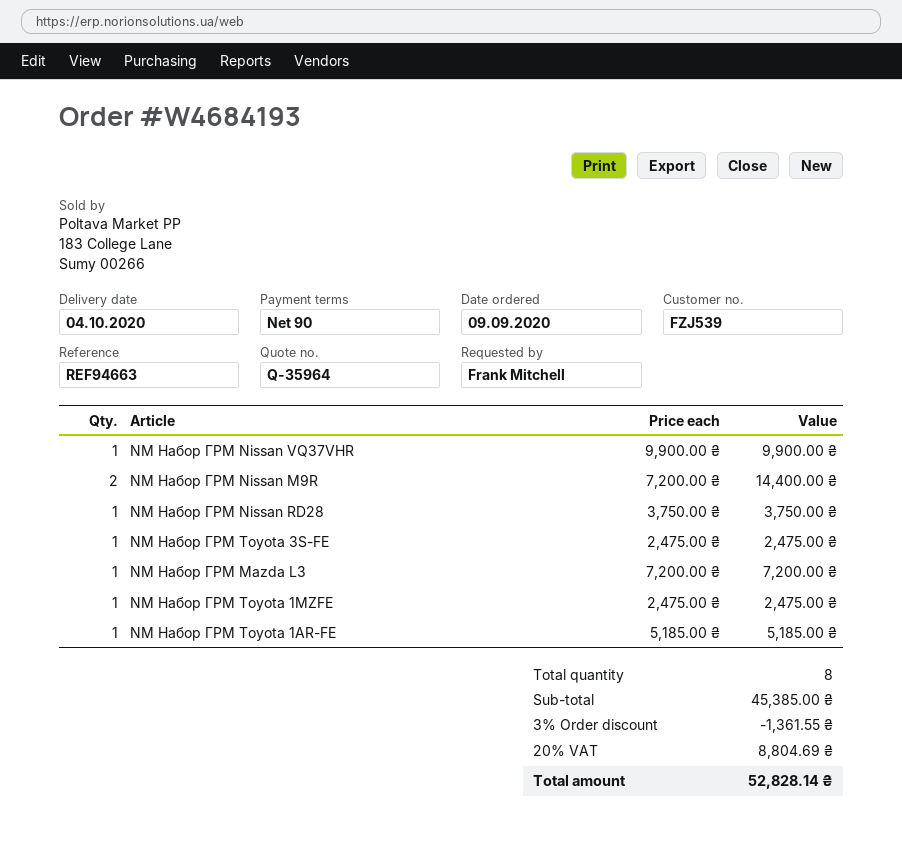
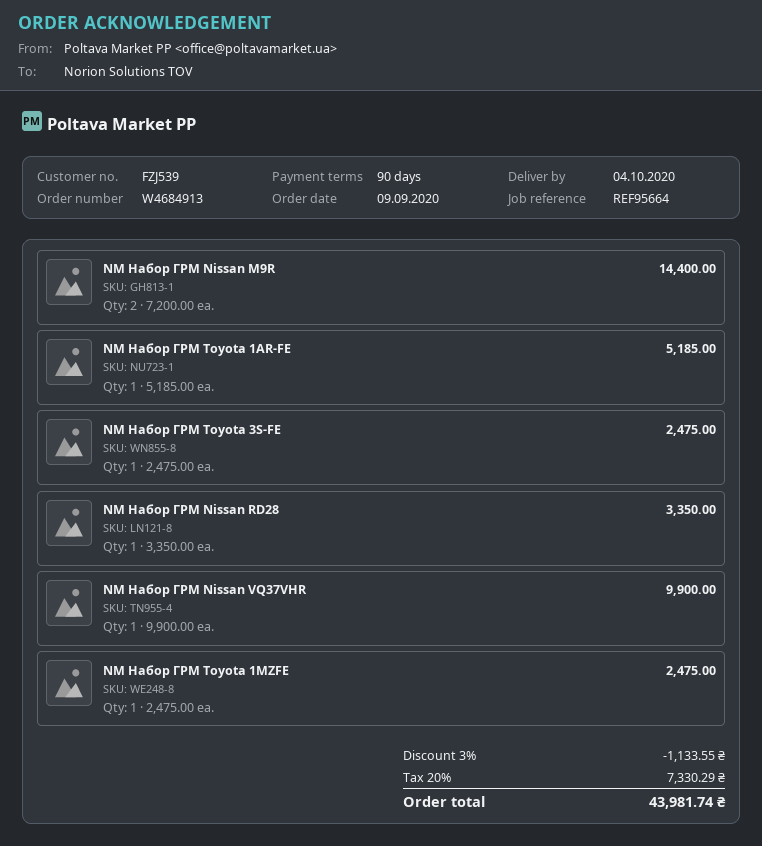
order number: W4684193 -> W4684913
reference: REF94663 -> REF95664
NM Набор ГРМ Nissan RD28: 1 x 3750.00 = 3750.00 -> 1 x 3350.00 = 3350.00
NM Набор ГРМ Mazda L3: 1 x 7200.00 = 7200.00 -> none
discount: 3% = 1361.55 -> 3% = 1133.55
tax: 20% = 8804.69 -> 20% = 7330.29
total: 52828.14 -> 43981.74

